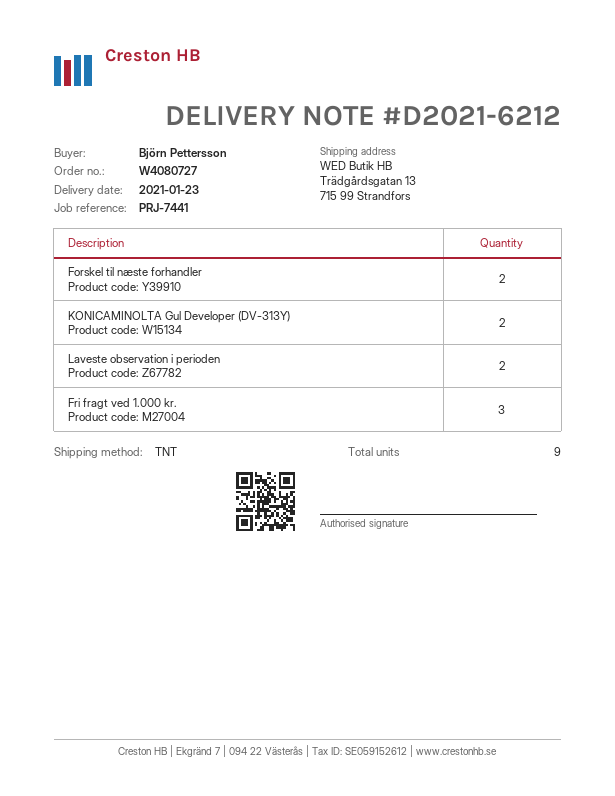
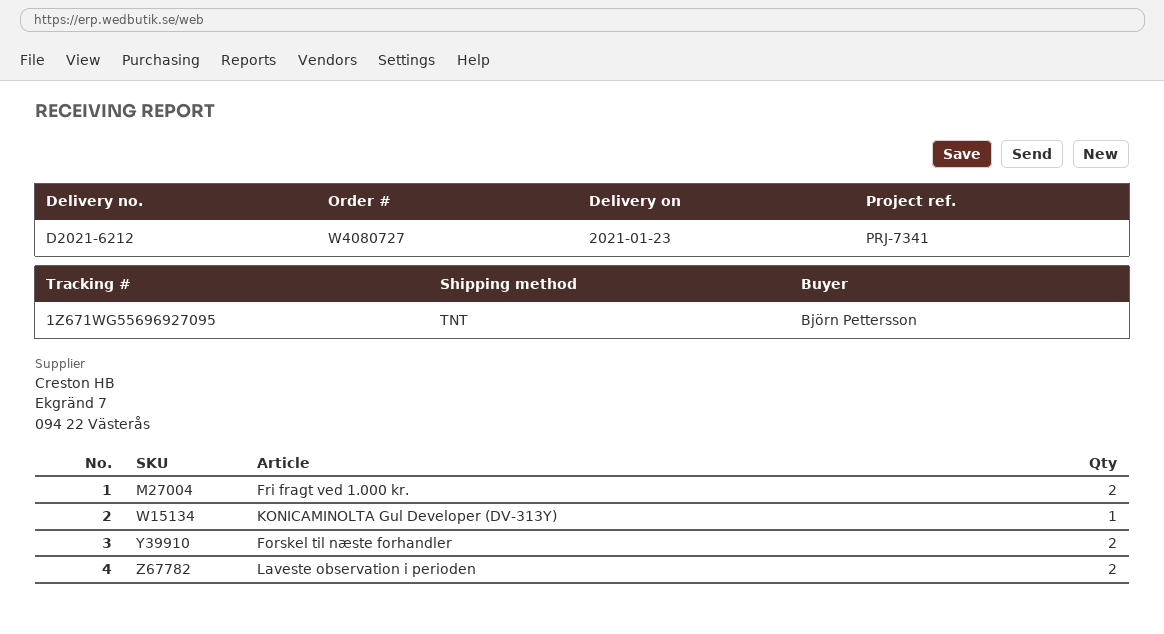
reference: PRJ-7441 -> PRJ-7341
KONICAMINOLTA Gul Developer (DV-313Y): 2 -> 1
Fri fragt ved 1.000 kr.: 3 -> 2

